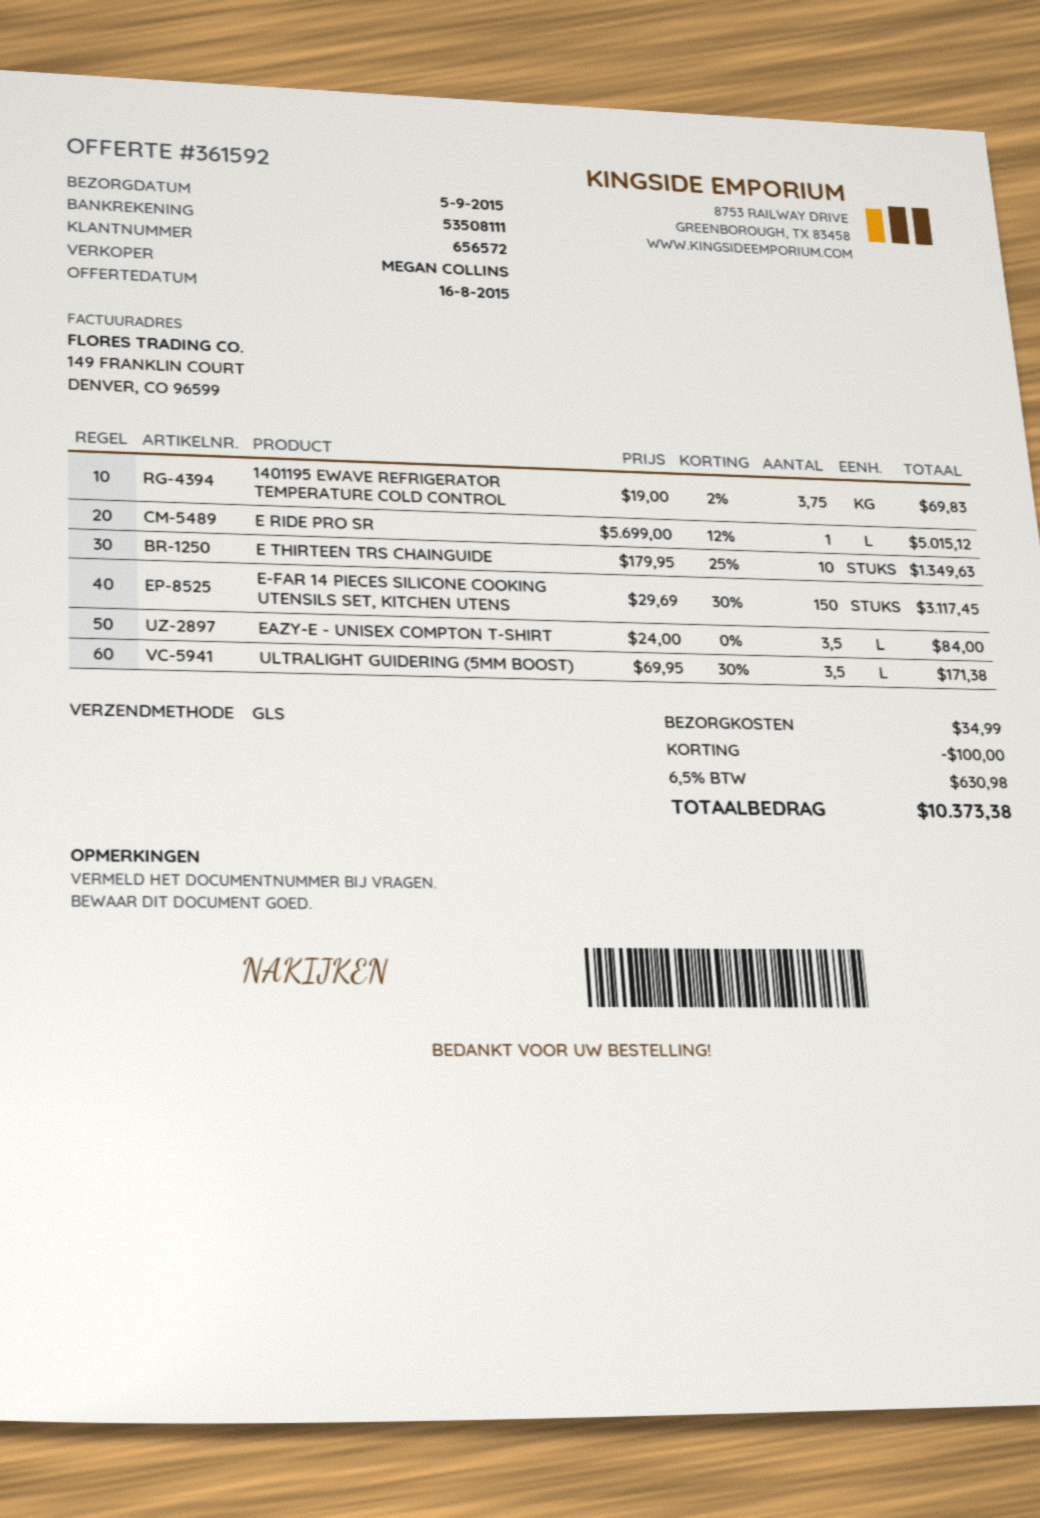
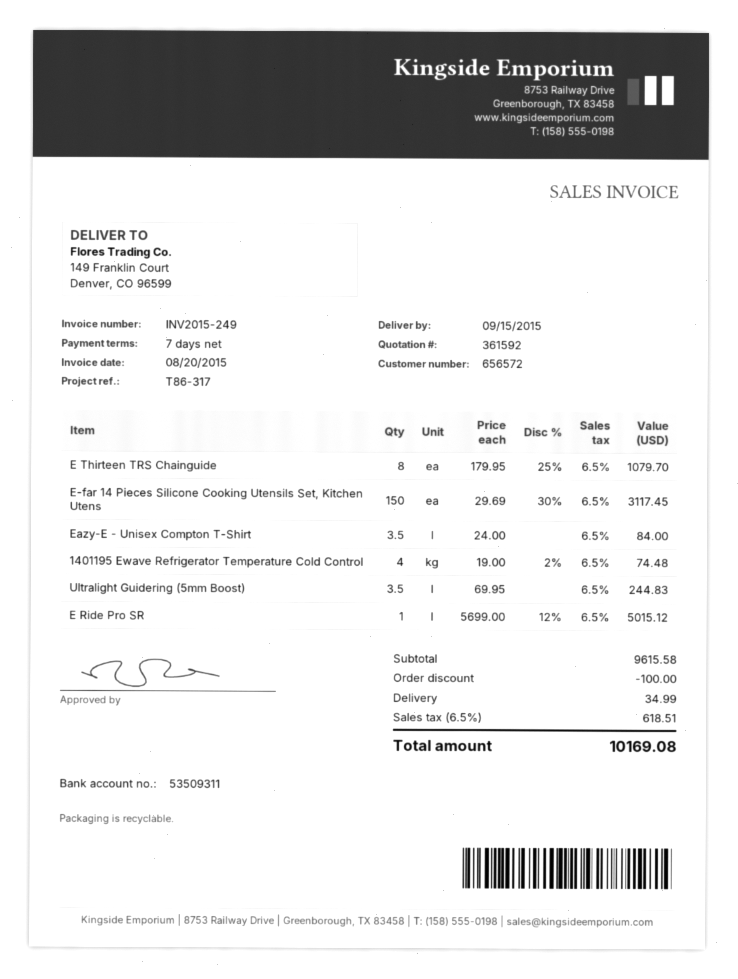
delivery date: 2015-09-05 -> 2015-09-15
bank account: 53508111 -> 53509311
1401195 EWAVE REFRIGERATOR TEMPERATURE COLD CONTROL: 3.75 x 19.00 - 2% = 69.83 -> 4 x 19.00 - 2% = 74.48
E THIRTEEN TRS CHAINGUIDE: 10 x 179.95 - 25% = 1349.63 -> 8 x 179.95 - 25% = 1079.70
ULTRALIGHT GUIDERING (5MM BOOST): 3.5 x 69.95 - 30% = 171.38 -> 3.5 x 69.95 = 244.83
tax: 6.5% = 630.98 -> 6.5% = 618.51
total: 10373.38 -> 10169.08

